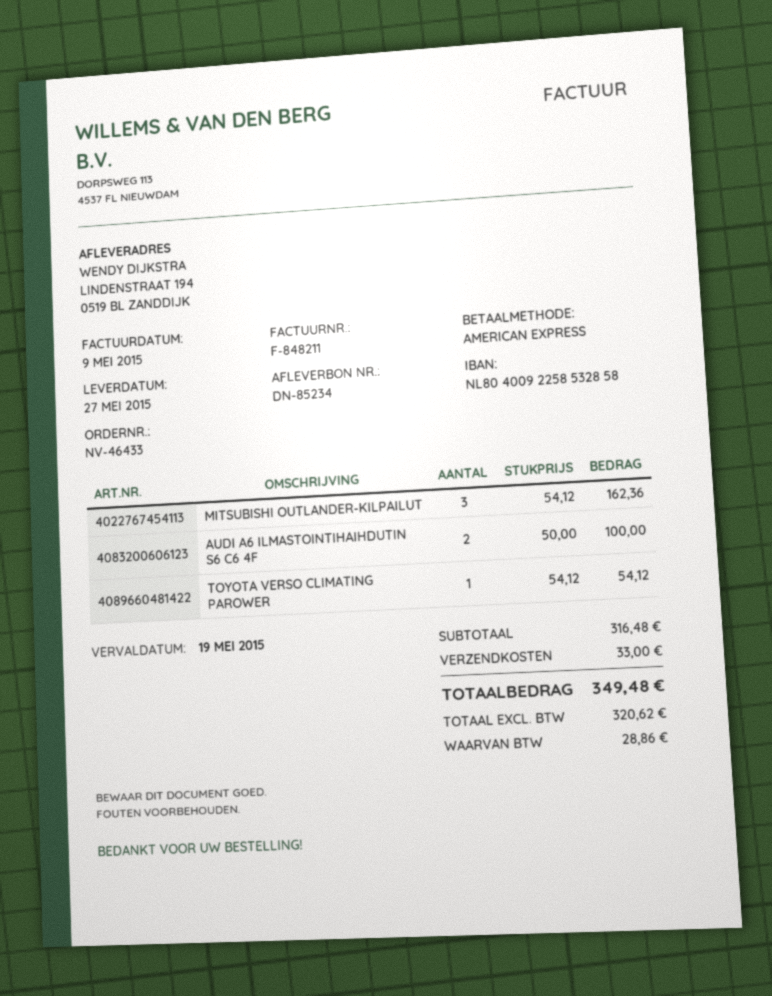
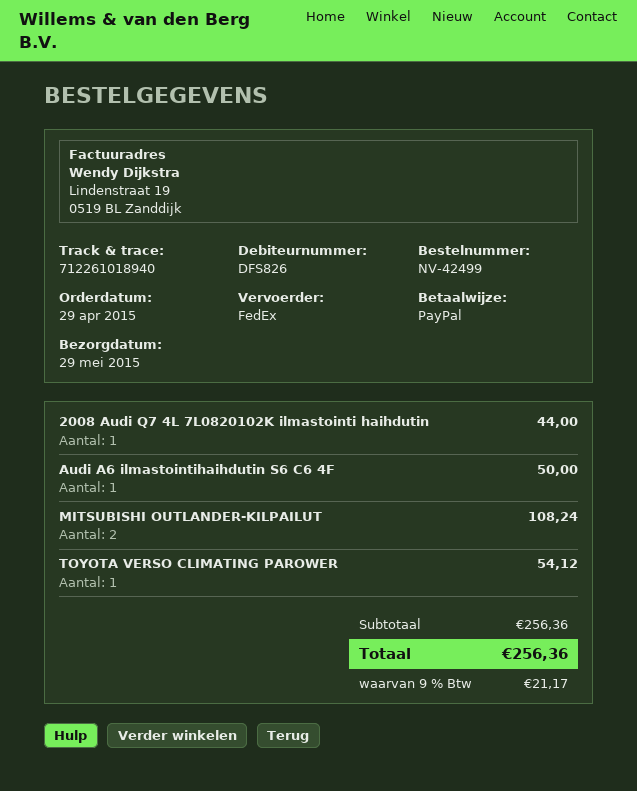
order number: NV-46433 -> NV-42499
delivery date: 2015-05-27 -> 2015-05-29
payment method: American Express -> PayPal
MITSUBISHI OUTLANDER-KILPAILUT: 3 for 162.36 -> 2 for 108.24
AUDI A6 ILMASTOINTIHAIHDUTIN S6 C6 4F: 2 for 100.00 -> 1 for 50.00
2008 Audi Q7 4L 7L0820102K ilmastointi haihdutin: none -> 1 for 44.00
subtotal: 316.48 -> 256.36
shipping: 33.00 -> none
tax: 28.86 -> 21.17
total: 349.48 -> 256.36

